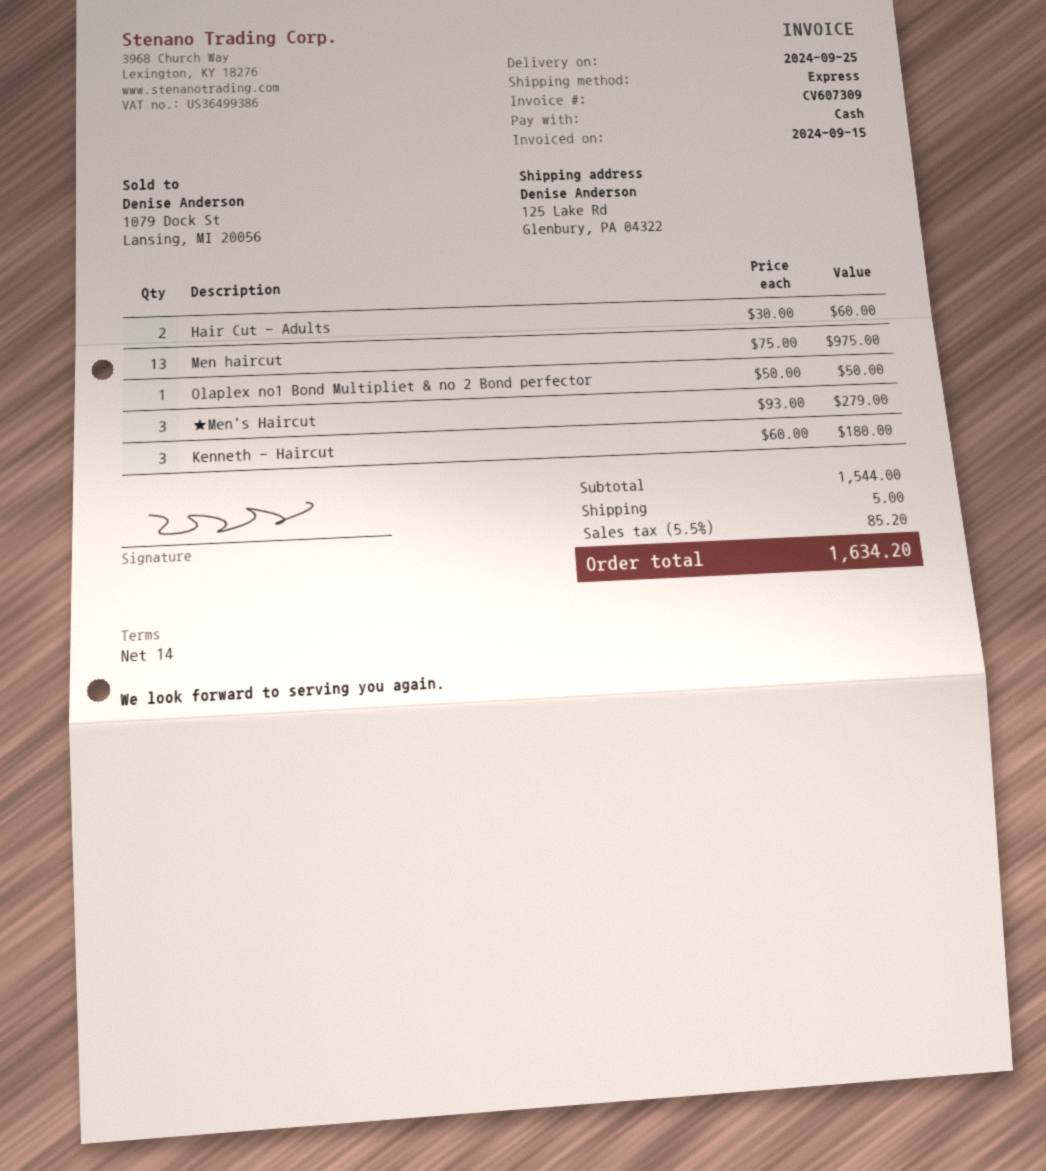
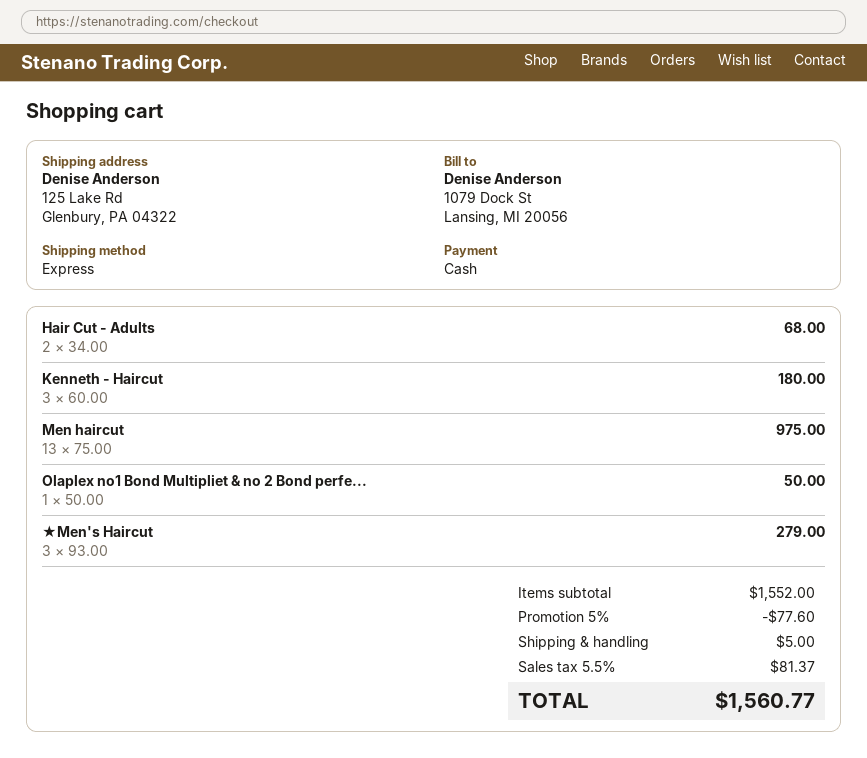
Hair Cut - Adults: 2 x 30.00 = 60.00 -> 2 x 34.00 = 68.00
subtotal: 1544.00 -> 1552.00
discount: none -> 5% = 77.60
tax: 5.5% = 85.20 -> 5.5% = 81.37
total: 1634.20 -> 1560.77

